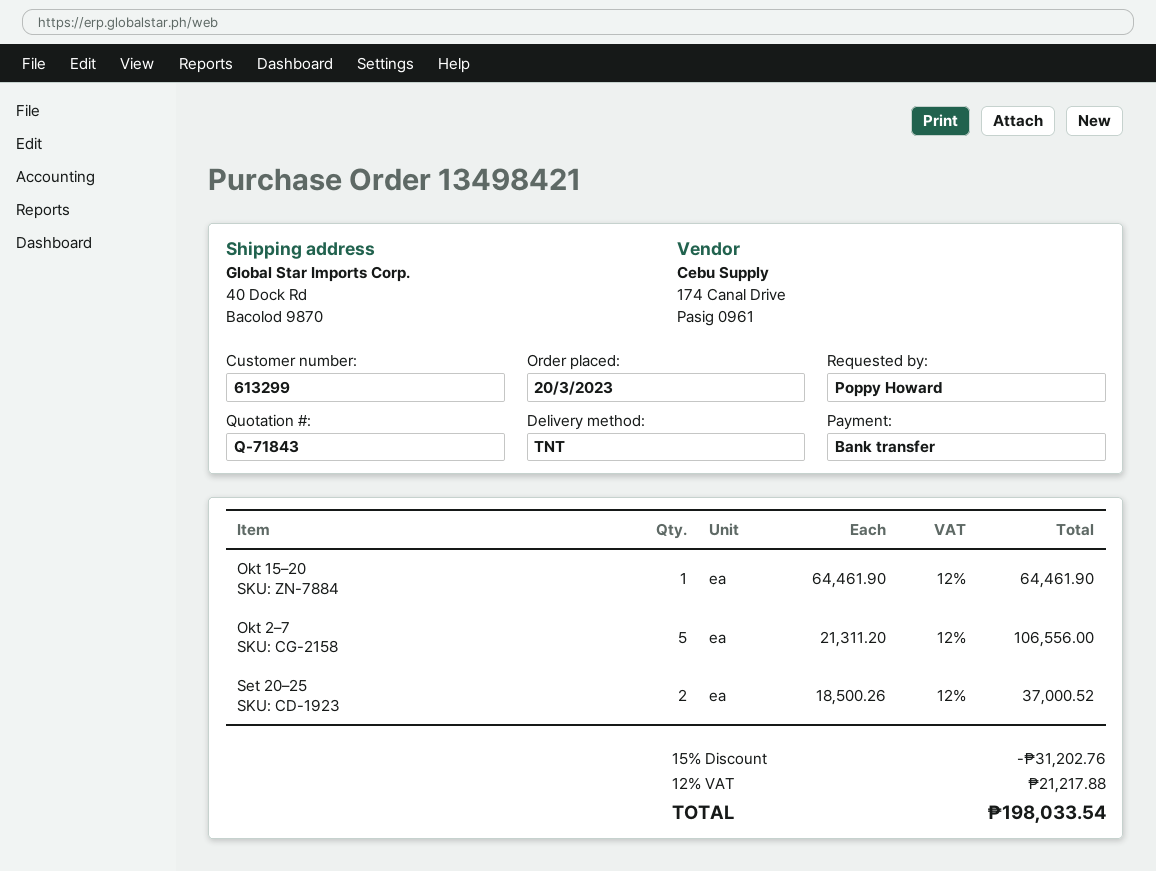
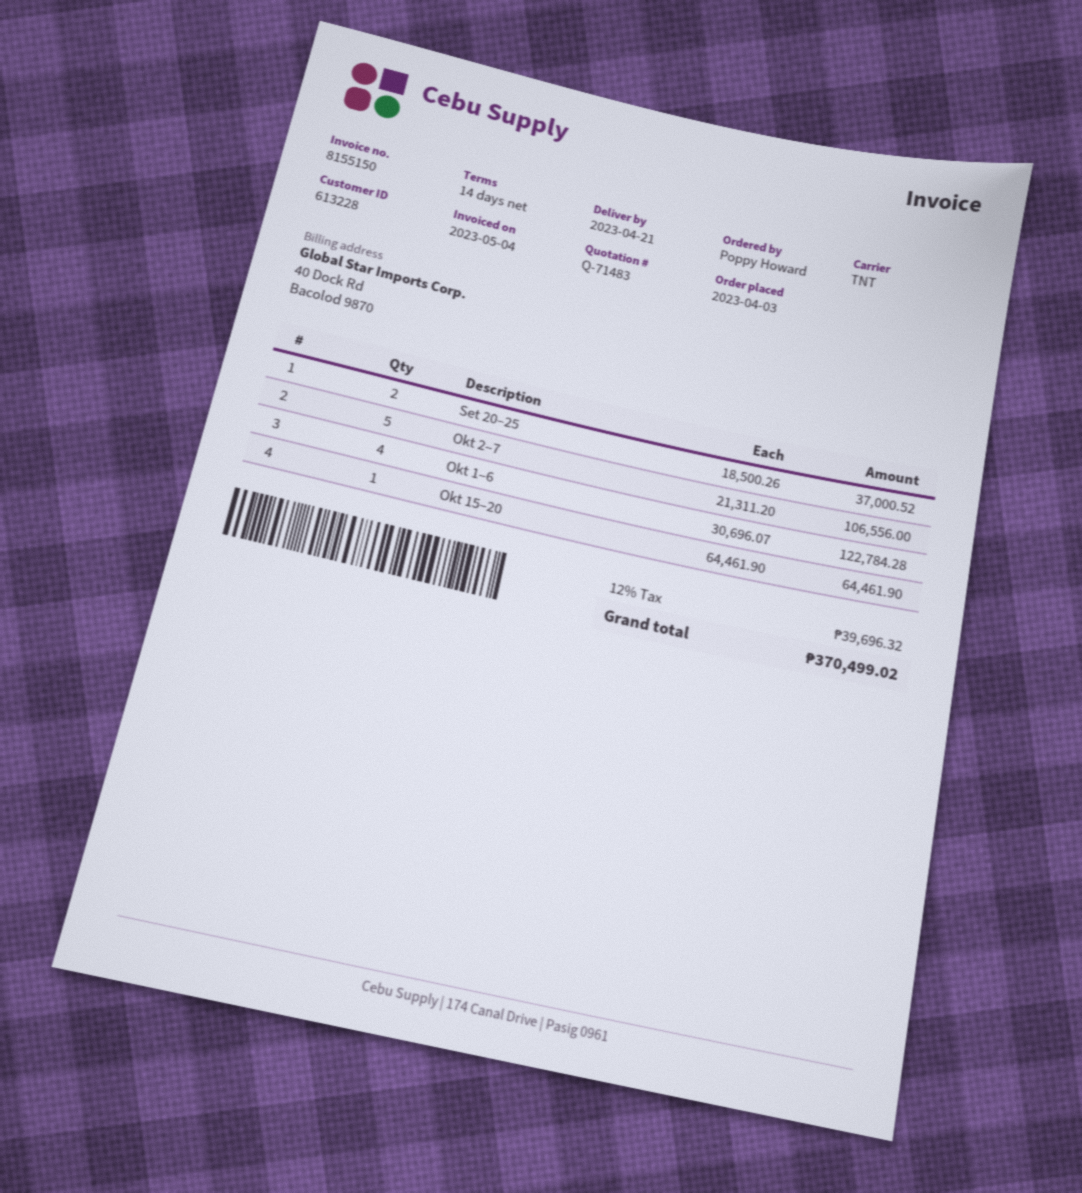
quote number: Q-71843 -> Q-71483
order date: 2023-03-20 -> 2023-04-03
customer number: 613299 -> 613228
Okt 1–6: none -> 4 x 30696.07 = 122784.28
discount: 15% = 31202.76 -> none
tax: 12% = 21217.88 -> 12% = 39696.32
total: 198033.54 -> 370499.02

